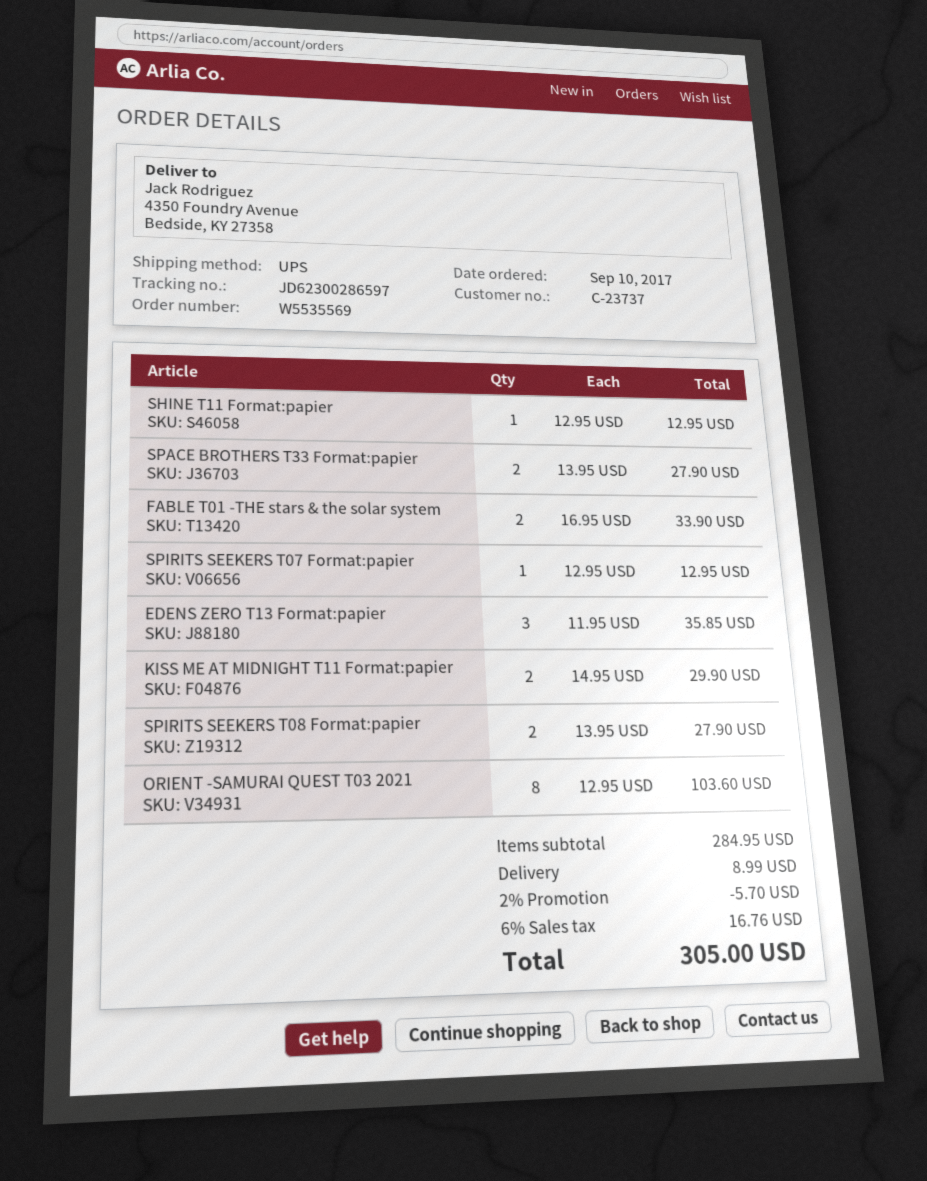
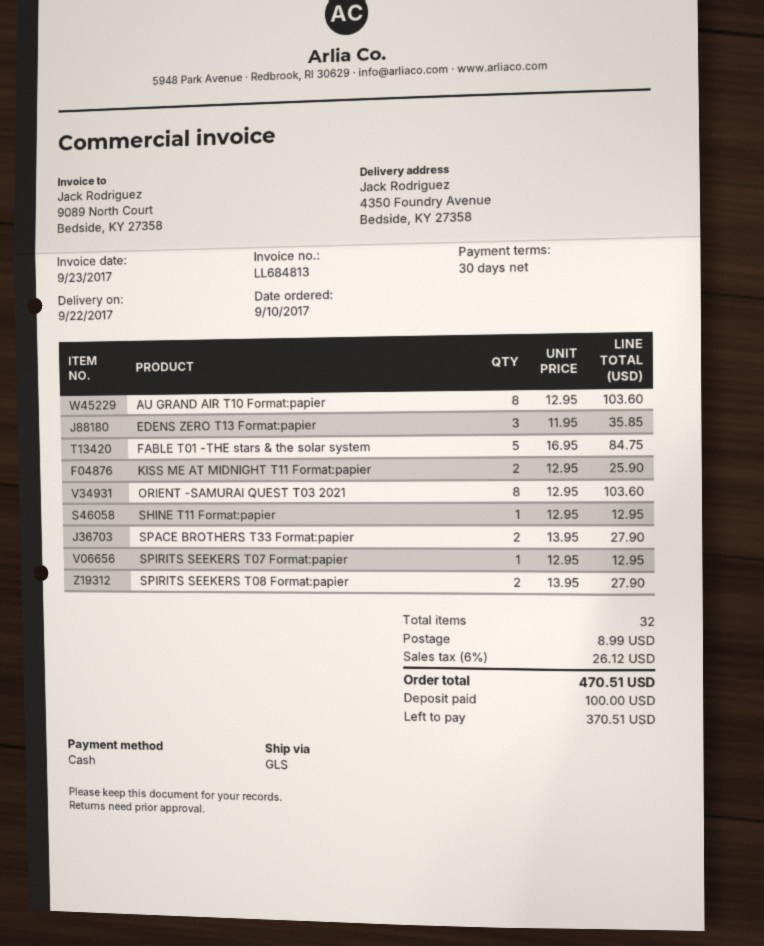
shipping method: UPS -> GLS
FABLE T01 -THE stars & the solar system: 2 x 16.95 = 33.90 -> 5 x 16.95 = 84.75
KISS ME AT MIDNIGHT T11 Format:papier: 2 x 14.95 = 29.90 -> 2 x 12.95 = 25.90
AU GRAND AIR T10 Format:papier: none -> 8 x 12.95 = 103.60
discount: 2% = 5.70 -> none
tax: 6% = 16.76 -> 6% = 26.12
total: 305.00 -> 470.51

